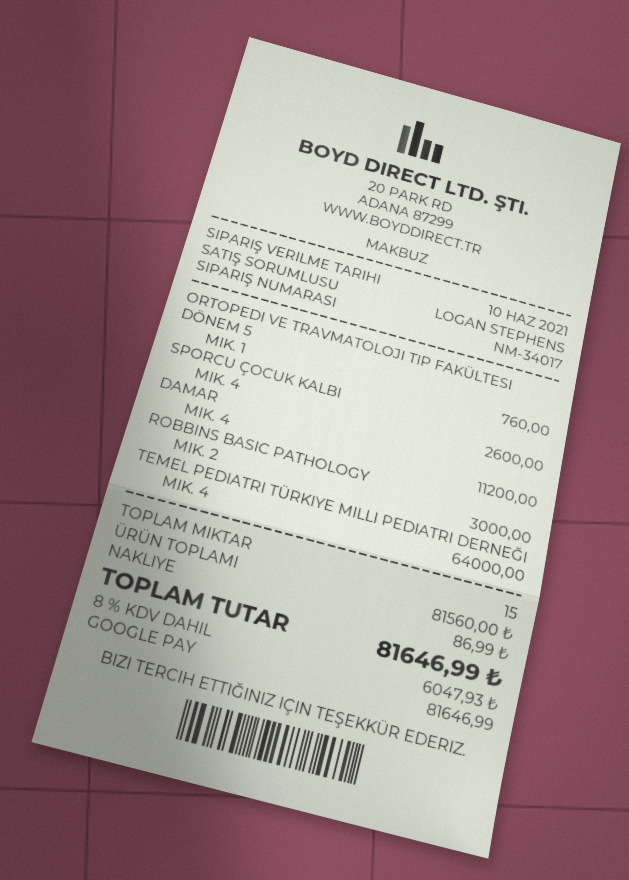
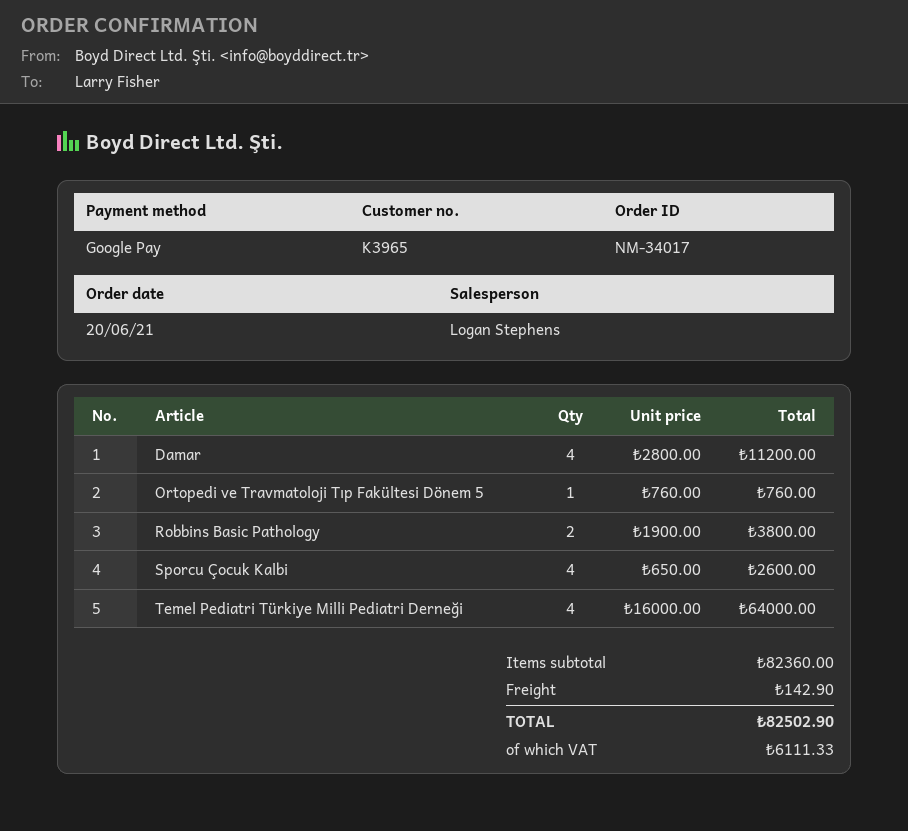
order date: 2021-06-10 -> 2021-06-20
ROBBINS BASIC PATHOLOGY: 2 for 3000.00 -> 2 for 3800.00
subtotal: 81560.00 -> 82360.00
shipping: 86.99 -> 142.90
tax: 6047.93 -> 6111.33
total: 81646.99 -> 82502.90

